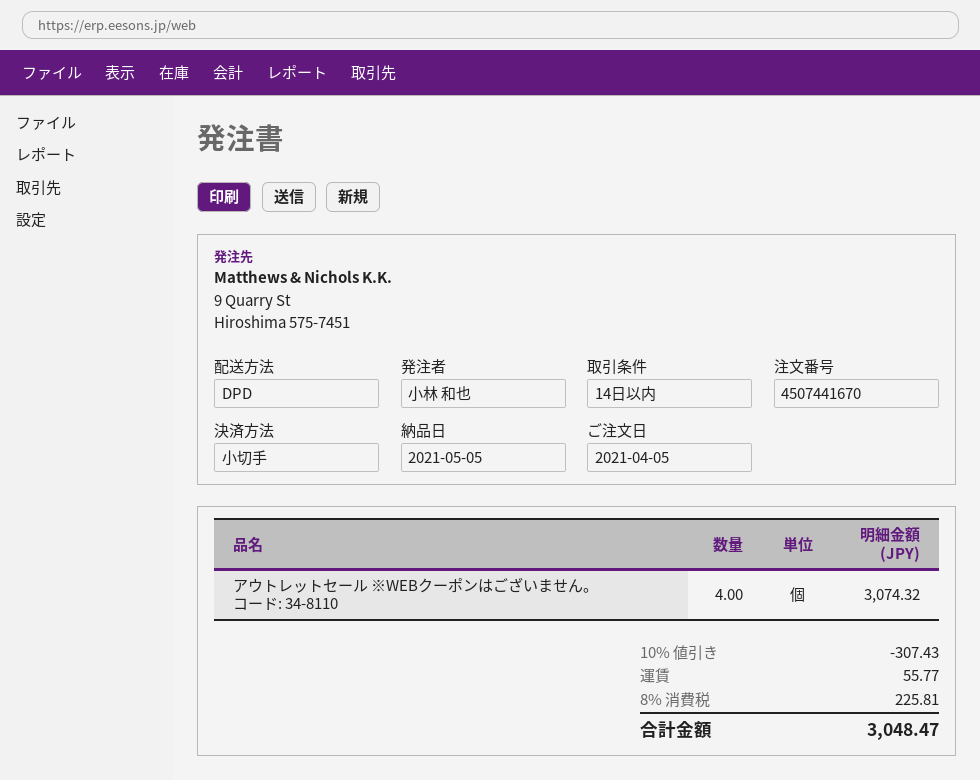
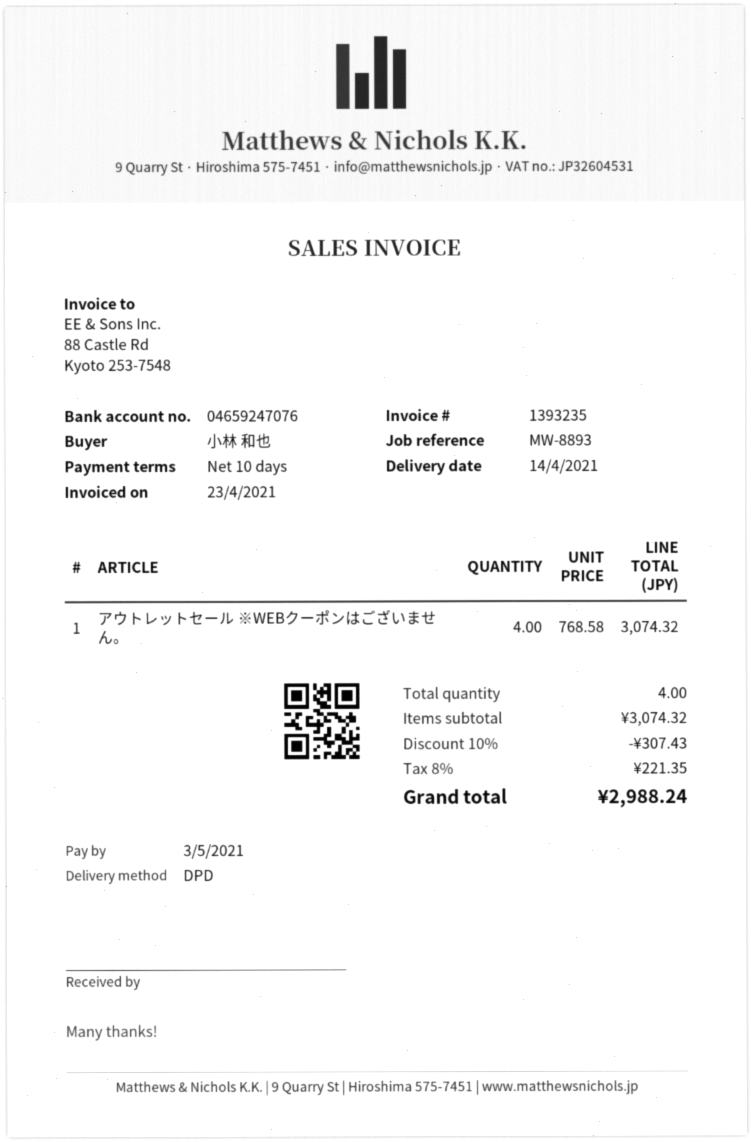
delivery date: 2021-05-05 -> 2021-04-14
payment terms: 14 days -> 10 days
shipping: 55.77 -> none
tax: 8% = 225.81 -> 8% = 221.35
total: 3048.47 -> 2988.24

